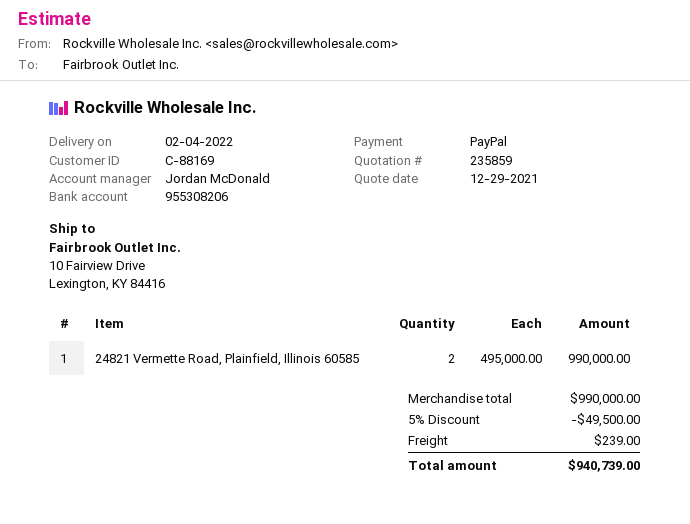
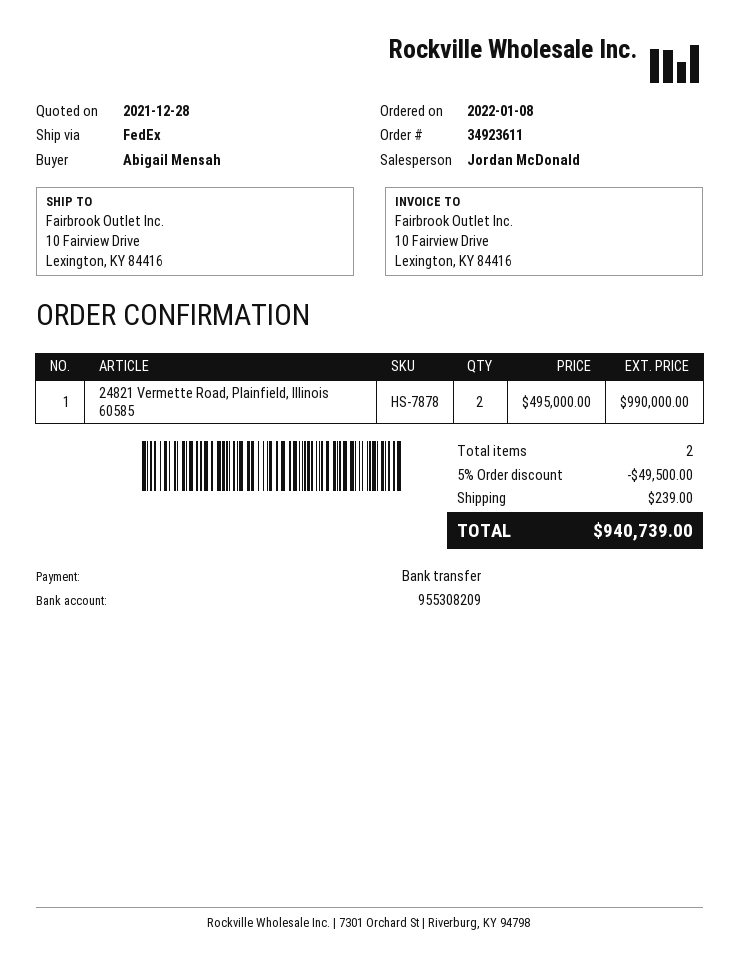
quote date: 2021-12-29 -> 2021-12-28
payment method: PayPal -> bank transfer
bank account: 955308206 -> 955308209

